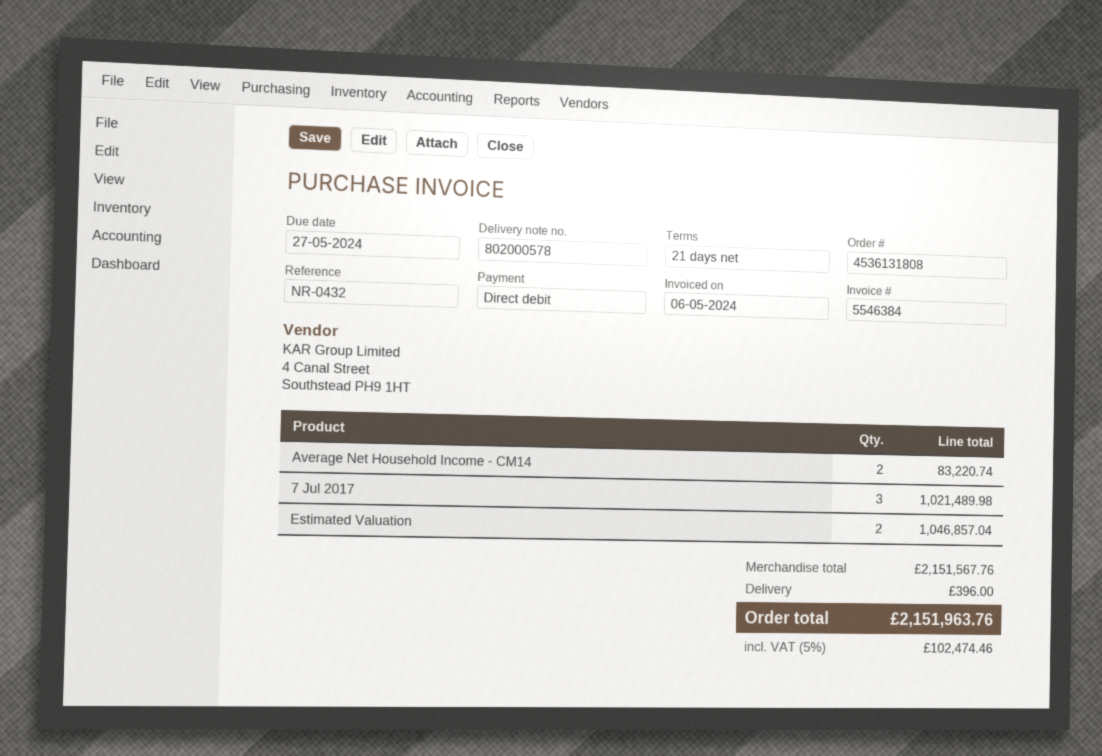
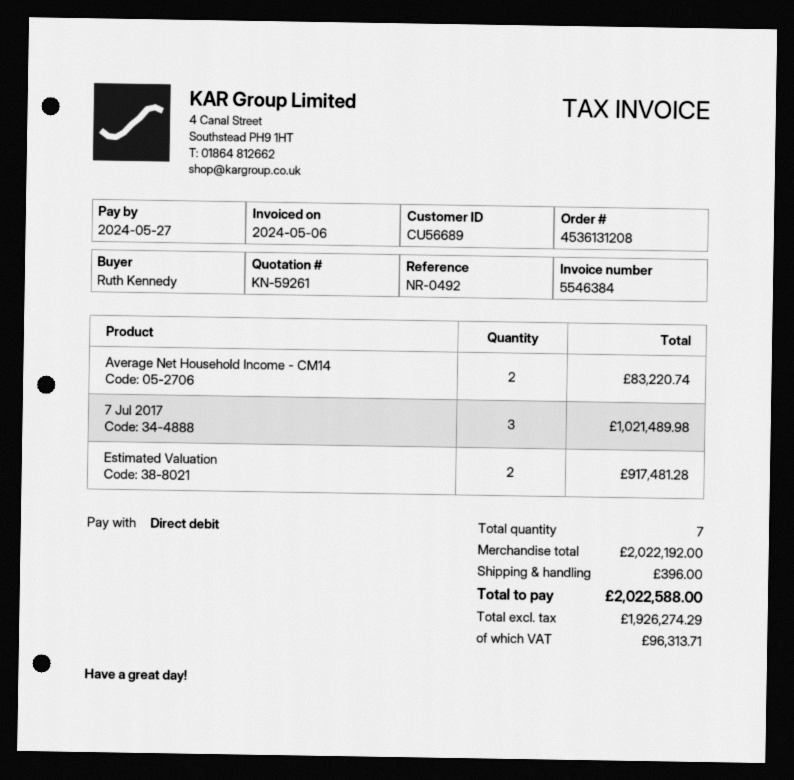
order number: 4536131808 -> 4536131208
reference: NR-0432 -> NR-0492
Estimated Valuation: 2 for 1046857.04 -> 2 for 917481.28
subtotal: 2151567.76 -> 2022192.00
tax: 102474.46 -> 96313.71
total: 2151963.76 -> 2022588.00

